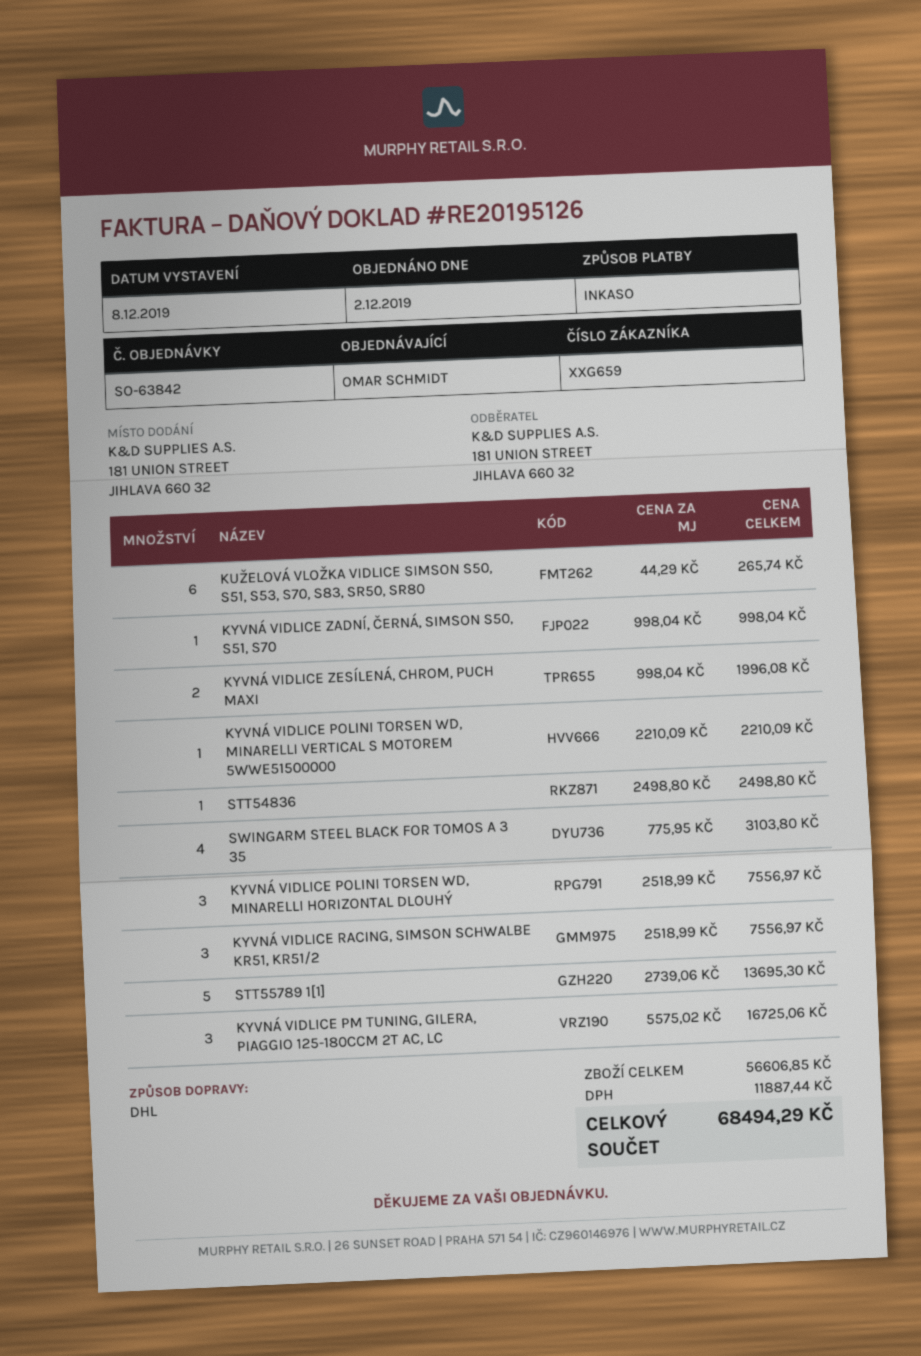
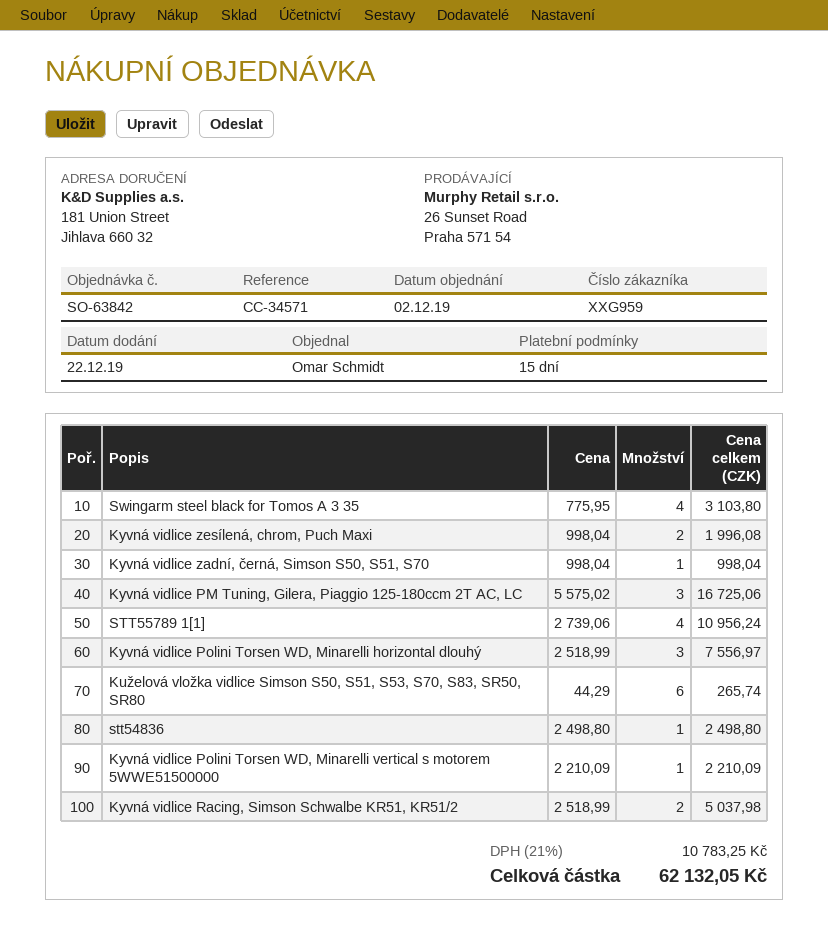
customer number: XXG659 -> XXG959
KYVNÁ VIDLICE RACING, SIMSON SCHWALBE KR51, KR51/2: 3 x 2518.99 = 7556.97 -> 2 x 2518.99 = 5037.98
STT55789 1[1]: 5 x 2739.06 = 13695.30 -> 4 x 2739.06 = 10956.24
tax: 11887.44 -> 10783.25
total: 68494.29 -> 62132.05

